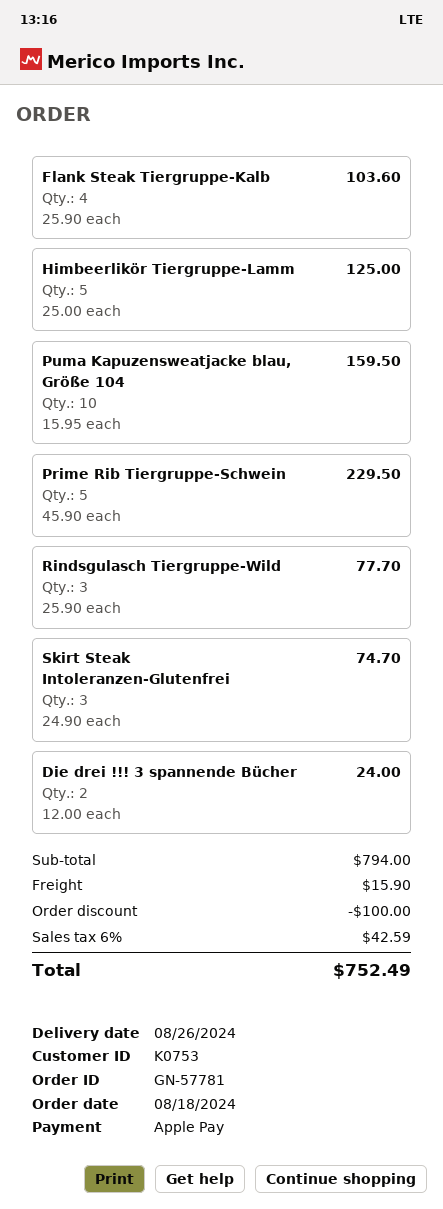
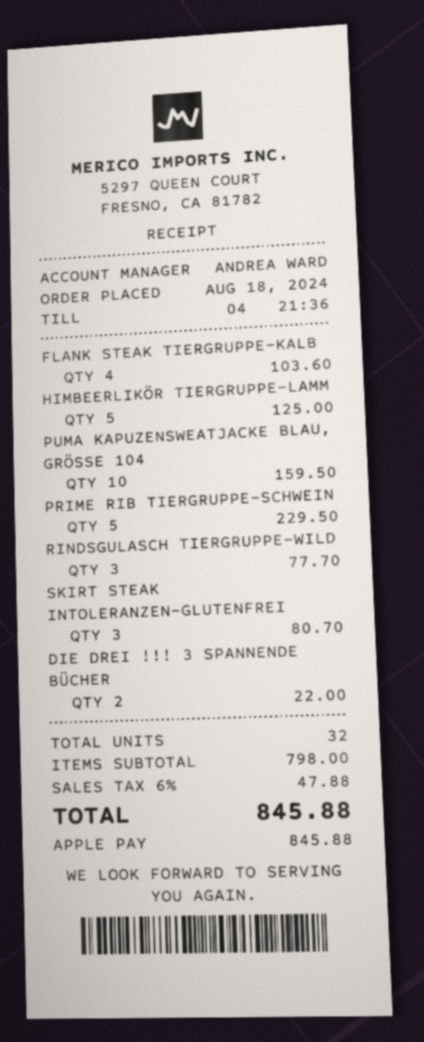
Skirt Steak Intoleranzen-Glutenfrei: 3 for 74.70 -> 3 for 80.70
Die drei !!! 3 spannende Bücher: 2 for 24.00 -> 2 for 22.00
subtotal: 794.00 -> 798.00
discount: 100.00 -> none
shipping: 15.90 -> none
tax: 6% = 42.59 -> 6% = 47.88
total: 752.49 -> 845.88

